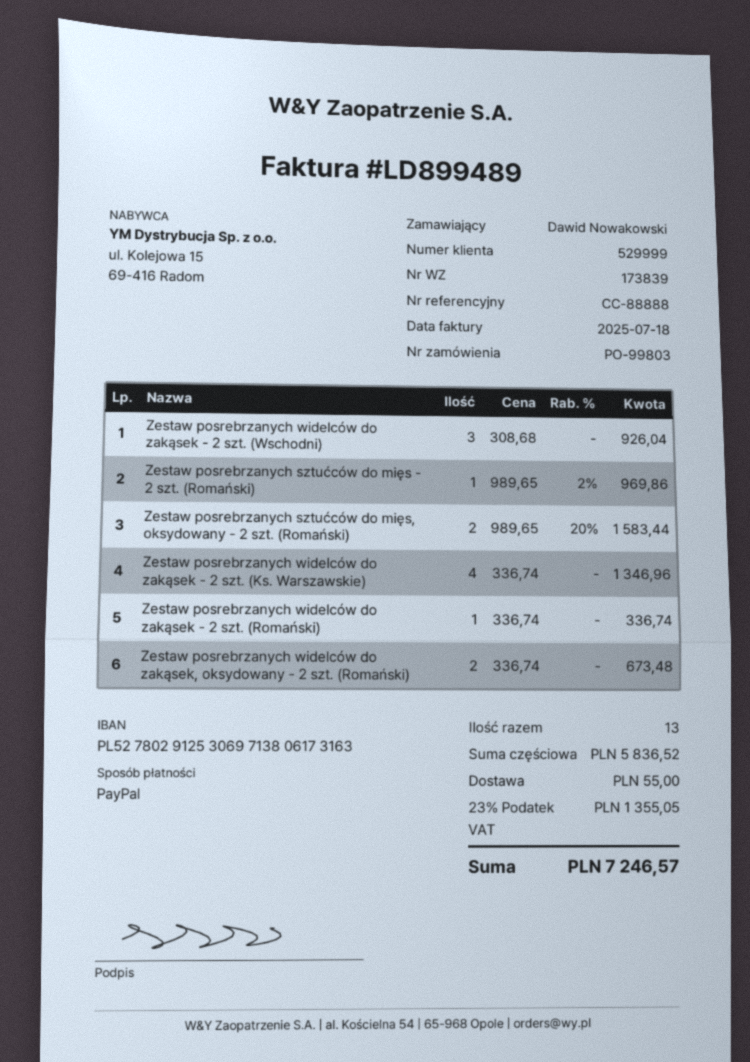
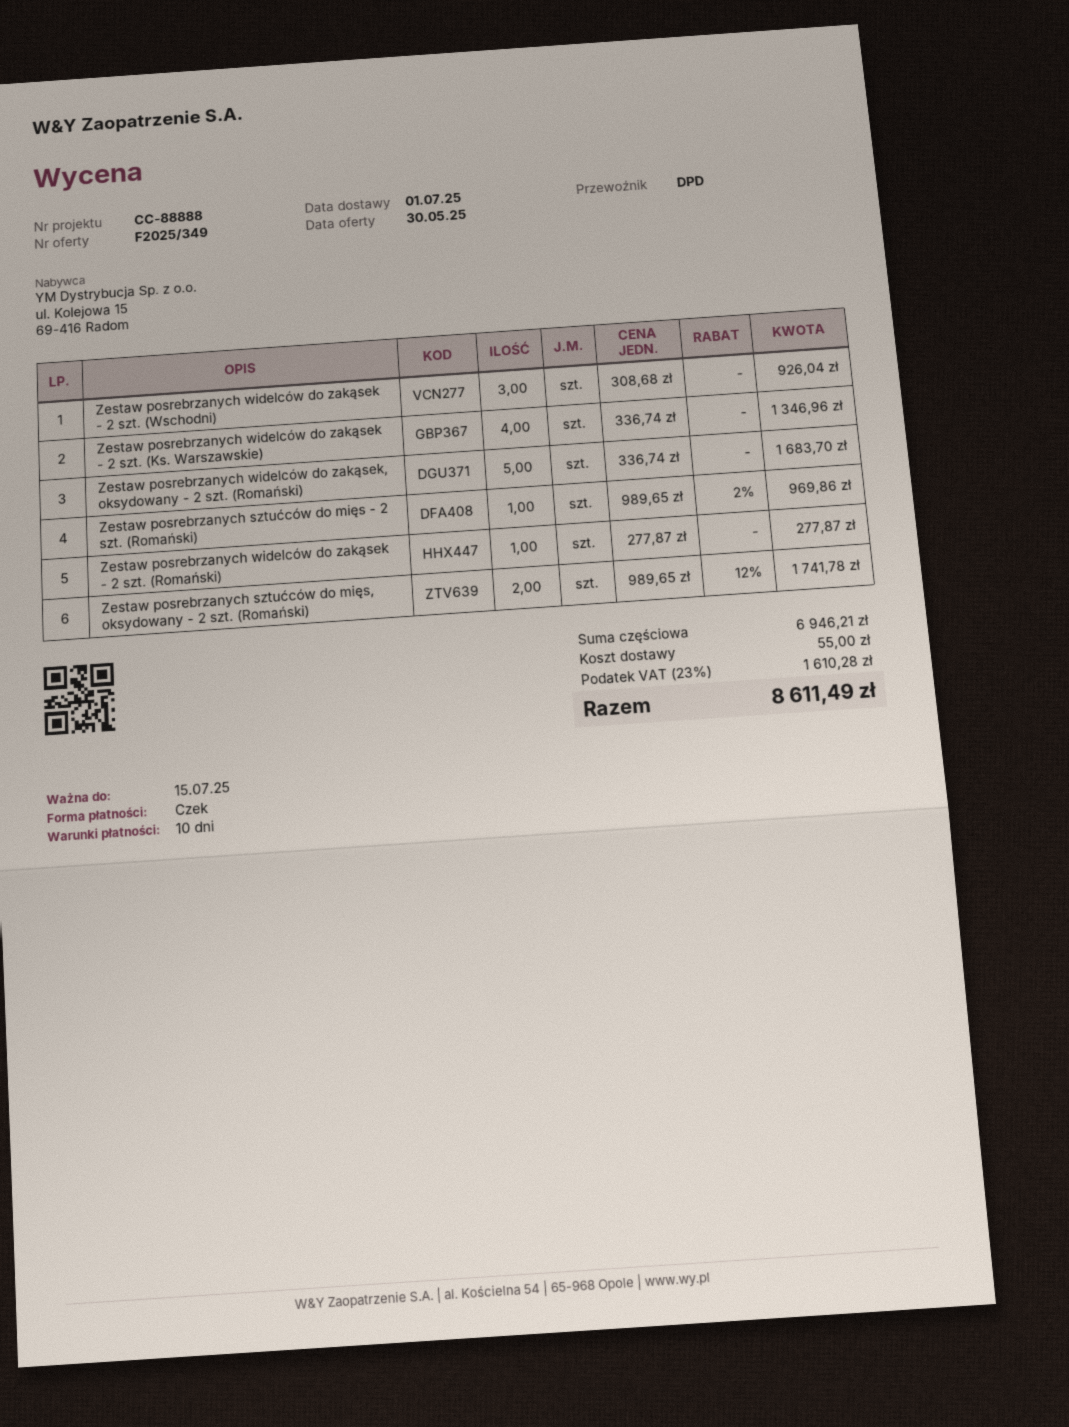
payment method: PayPal -> cheque
Zestaw posrebrzanych sztućców do mięs, oksydowany - 2 szt. (Romański): 2 x 989.65 - 20% = 1583.44 -> 2 x 989.65 - 12% = 1741.78
Zestaw posrebrzanych widelców do zakąsek - 2 szt. (Romański): 1 x 336.74 = 336.74 -> 1 x 277.87 = 277.87
Zestaw posrebrzanych widelców do zakąsek, oksydowany - 2 szt. (Romański): 2 x 336.74 = 673.48 -> 5 x 336.74 = 1683.70
subtotal: 5836.52 -> 6946.21
tax: 23% = 1355.05 -> 23% = 1610.28
total: 7246.57 -> 8611.49

